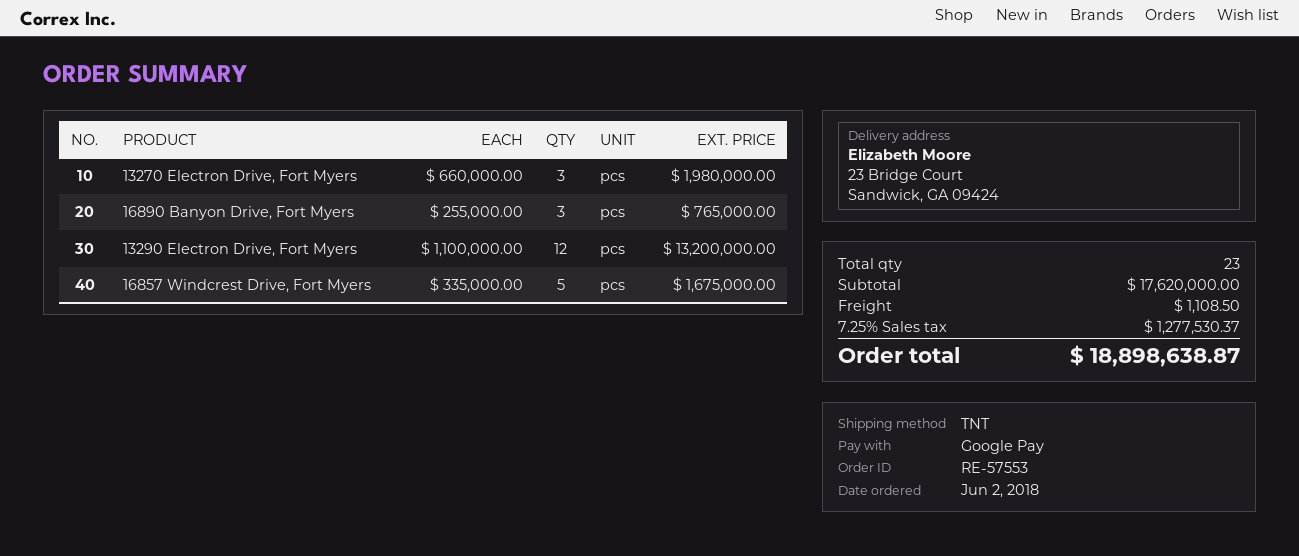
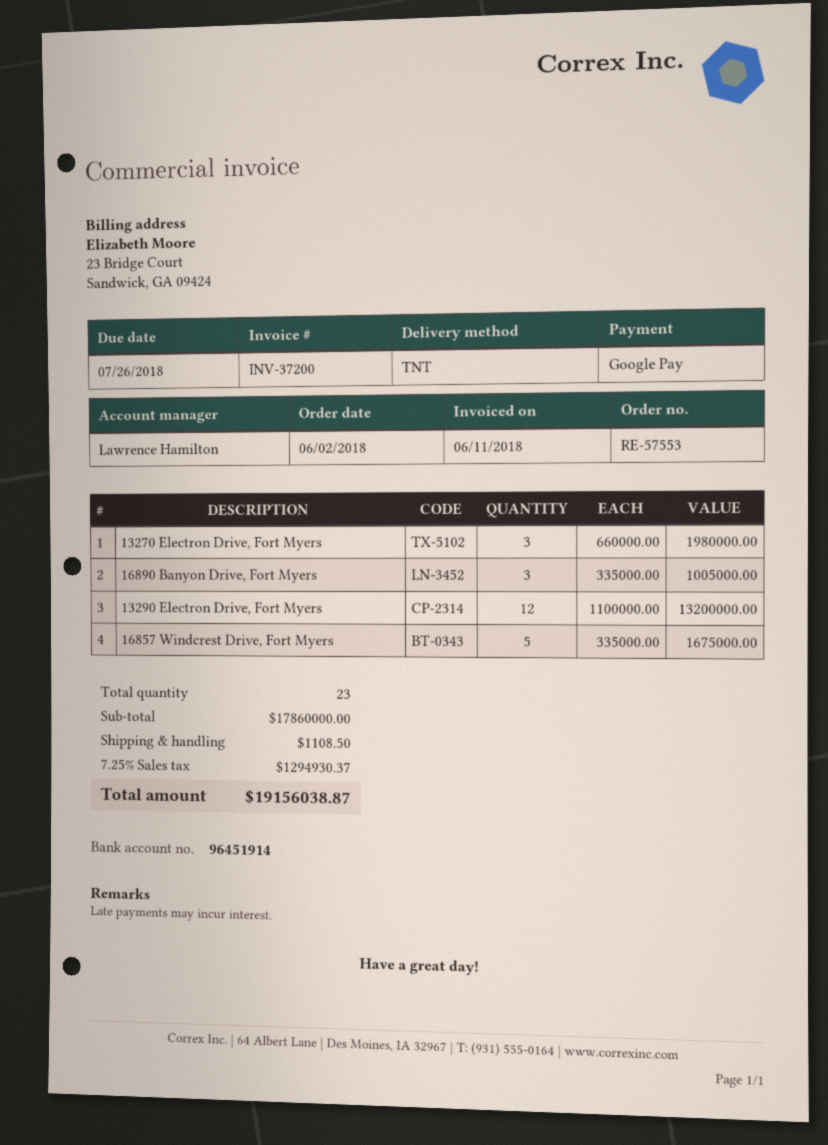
16890 Banyon Drive, Fort Myers: 3 x 255000.00 = 765000.00 -> 3 x 335000.00 = 1005000.00
subtotal: 17620000.00 -> 17860000.00
tax: 7.25% = 1277530.37 -> 7.25% = 1294930.37
total: 18898638.87 -> 19156038.87

